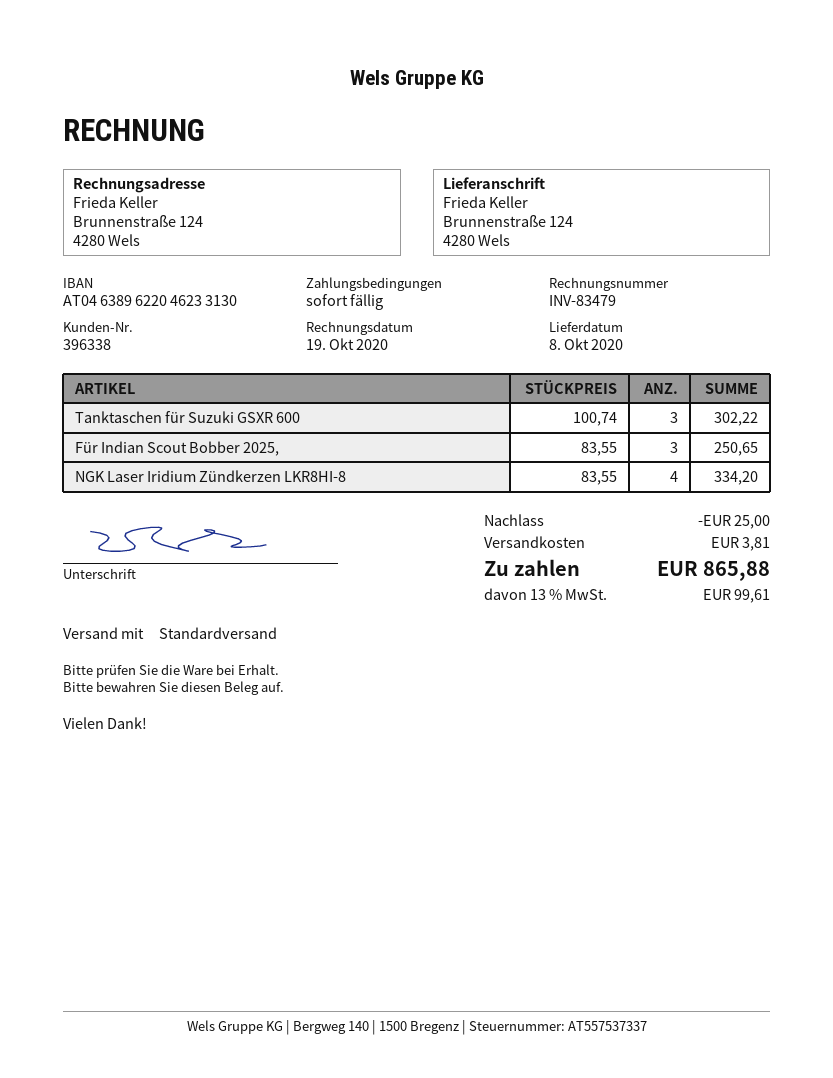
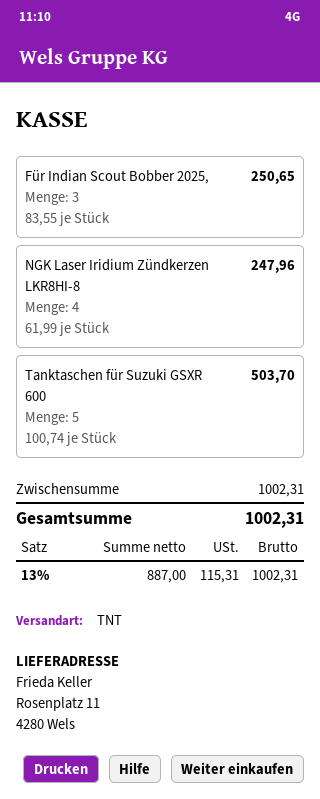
shipping method: standard -> TNT
ship to: Brunnenstraße 124, 4280 Wels -> Rosenplatz 11, 4280 Wels
Tanktaschen für Suzuki GSXR 600: 3 x 100.74 = 302.22 -> 5 x 100.74 = 503.70
NGK Laser Iridium Zündkerzen LKR8HI-8: 4 x 83.55 = 334.20 -> 4 x 61.99 = 247.96
discount: 25.00 -> none
shipping: 3.81 -> none
tax: 13% = 99.61 -> 13% = 115.31
total: 865.88 -> 1002.31

